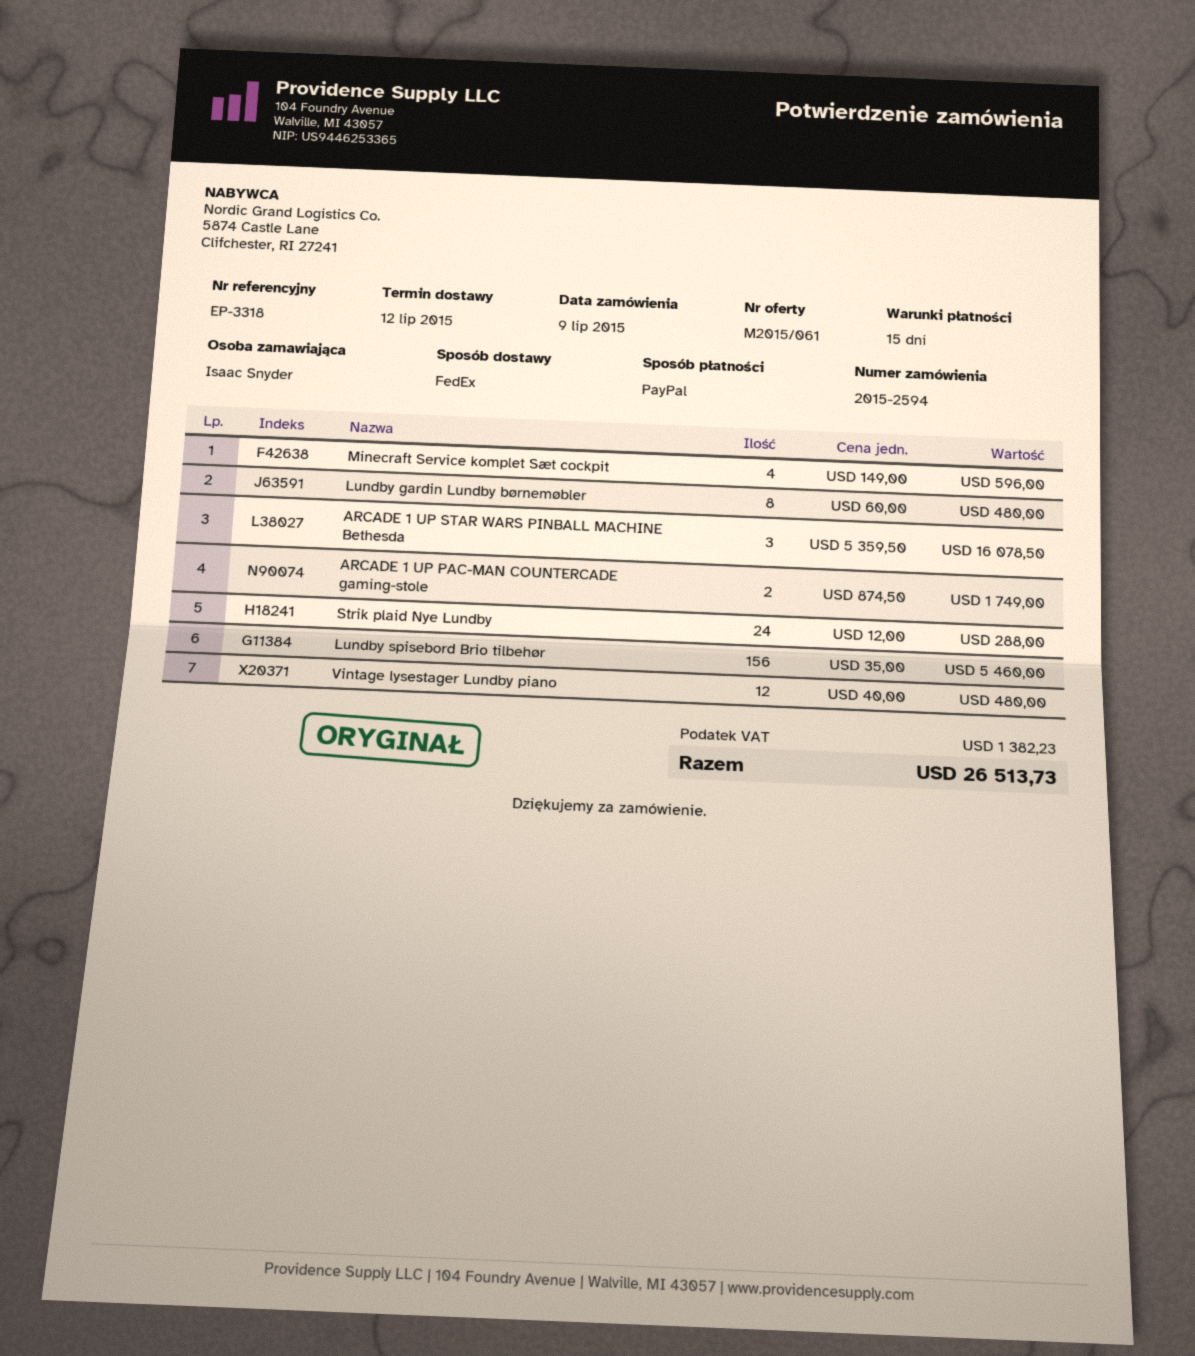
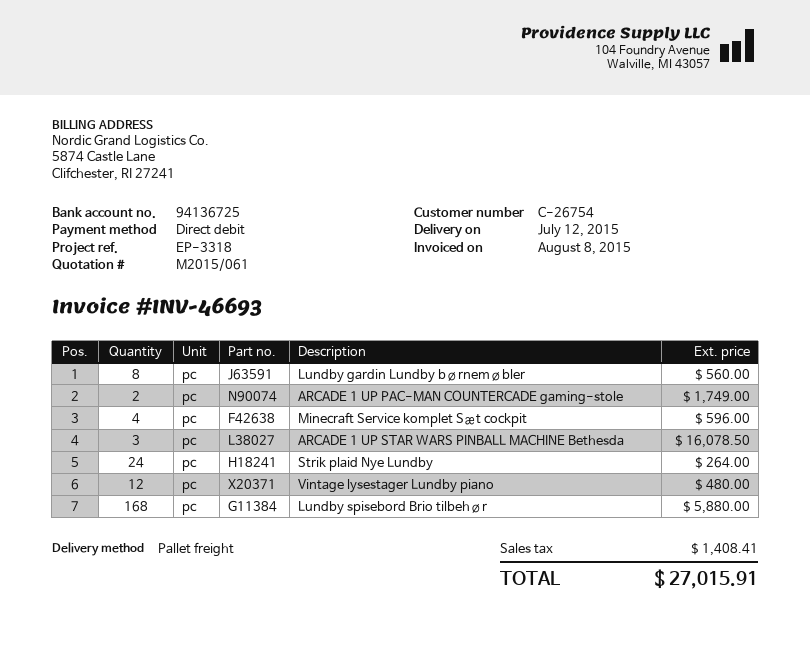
payment method: PayPal -> direct debit
shipping method: FedEx -> pallet freight
Lundby gardin Lundby børnemøbler: 8 for 480.00 -> 8 for 560.00
Strik plaid Nye Lundby: 24 for 288.00 -> 24 for 264.00
Lundby spisebord Brio tilbehør: 156 for 5460.00 -> 168 for 5880.00
tax: 1382.23 -> 1408.41
total: 26513.73 -> 27015.91

